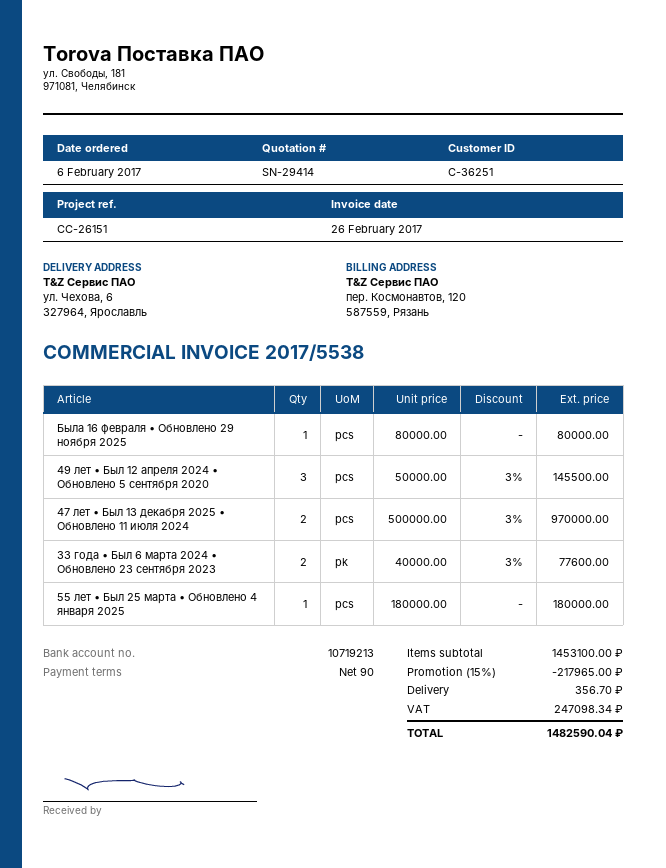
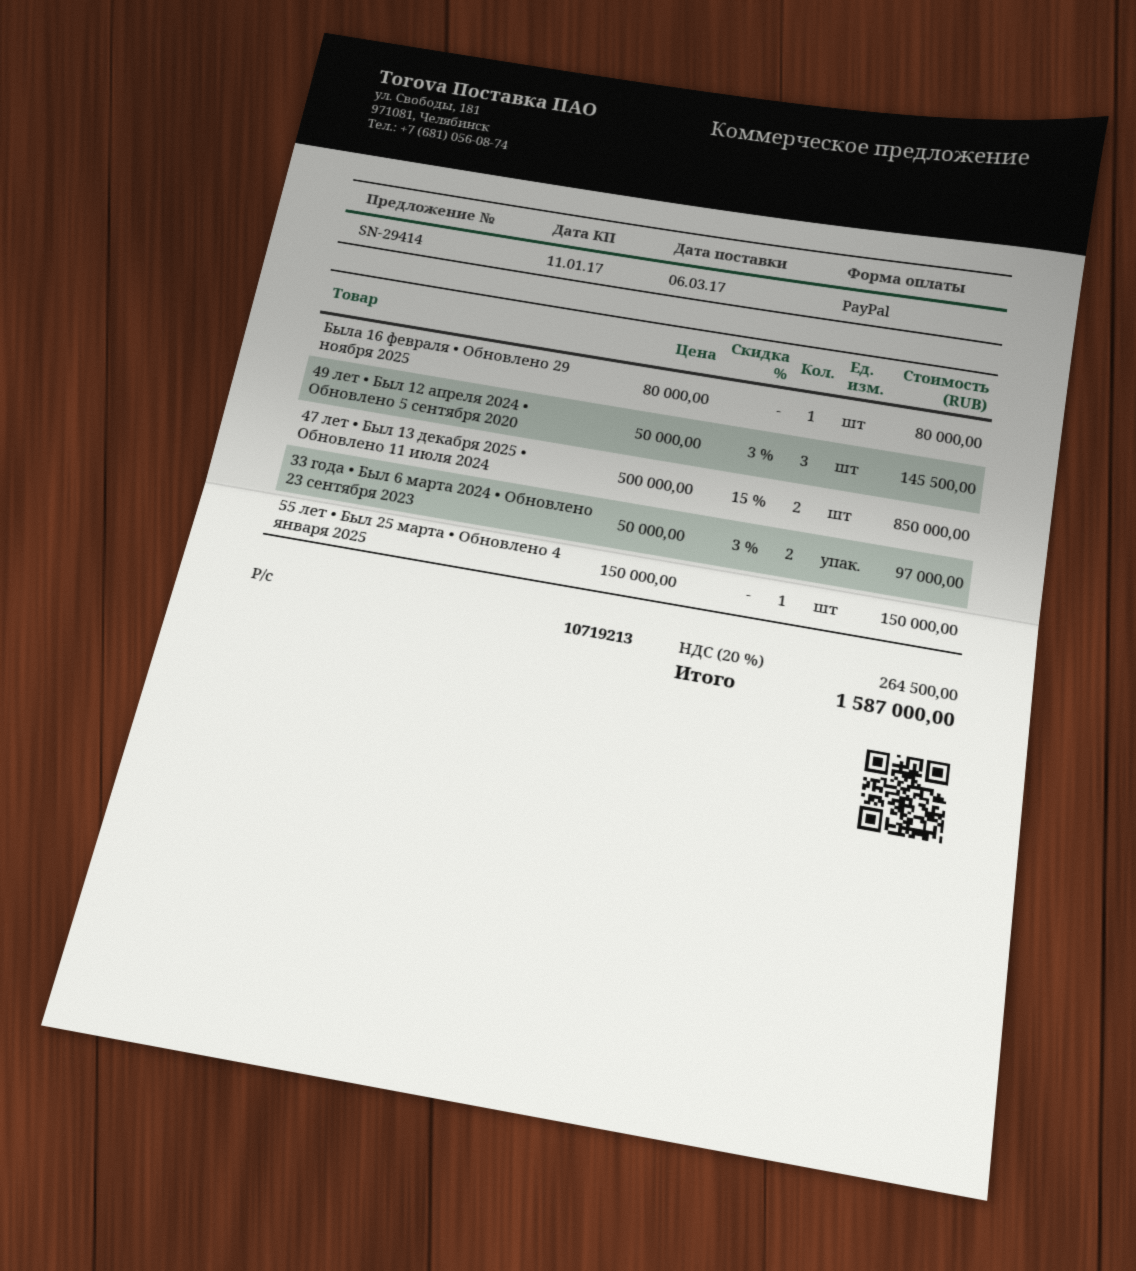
47 лет • Был 13 декабря 2025 • Обновлено 11 июля 2024: 2 x 500000.00 - 3% = 970000.00 -> 2 x 500000.00 - 15% = 850000.00
33 года • Был 6 марта 2024 • Обновлено 23 сентября 2023: 2 x 40000.00 - 3% = 77600.00 -> 2 x 50000.00 - 3% = 97000.00
55 лет • Был 25 марта • Обновлено 4 января 2025: 1 x 180000.00 = 180000.00 -> 1 x 150000.00 = 150000.00
discount: 15% = 217965.00 -> none
shipping: 356.70 -> none
tax: 247098.34 -> 264500.00
total: 1482590.04 -> 1587000.00

